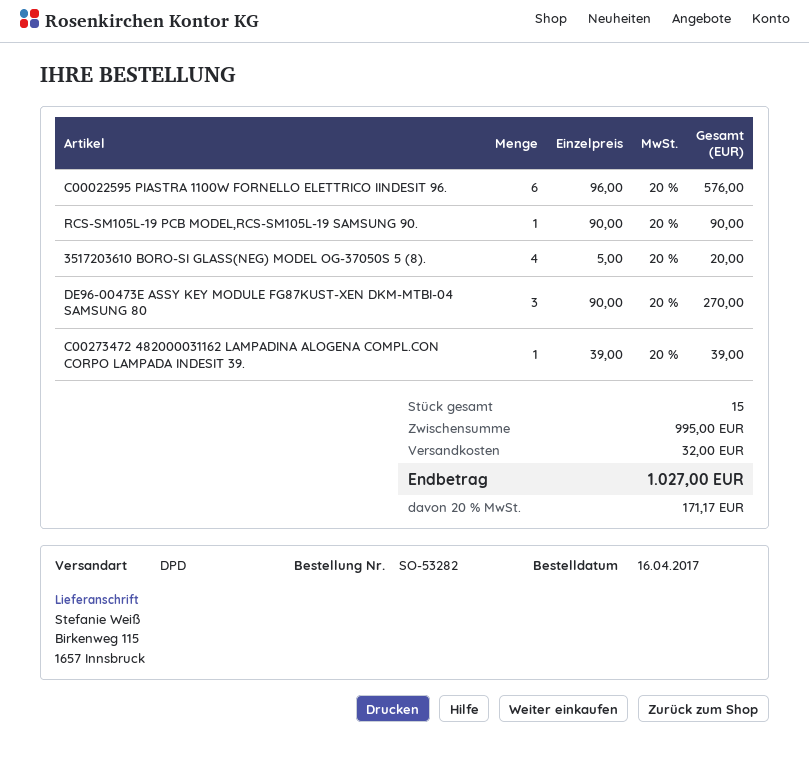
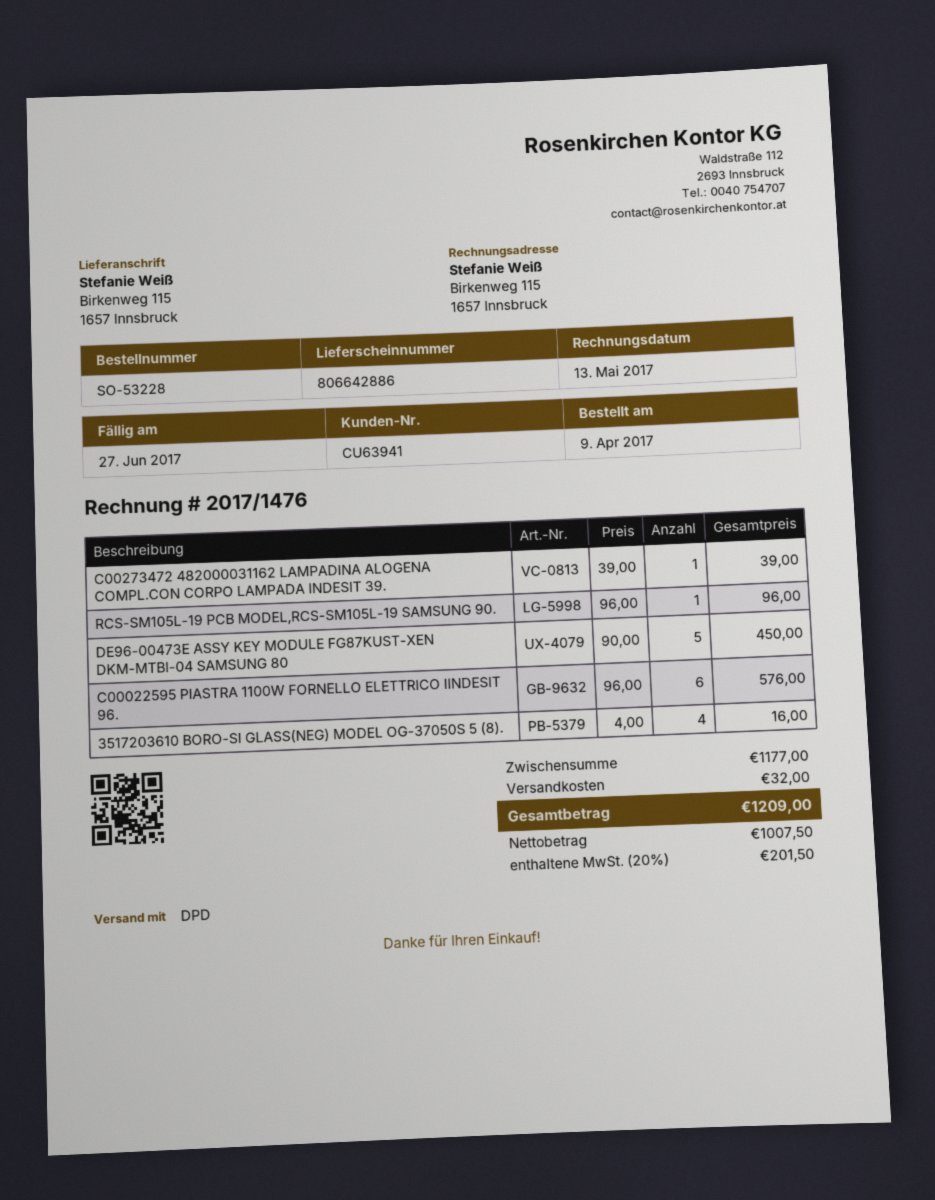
order number: SO-53282 -> SO-53228
order date: 2017-04-16 -> 2017-04-09
RCS-SM105L-19 PCB MODEL,RCS-SM105L-19 SAMSUNG 90.: 1 x 90.00 = 90.00 -> 1 x 96.00 = 96.00
3517203610 BORO-SI GLASS(NEG) MODEL OG-37050S 5 (8).: 4 x 5.00 = 20.00 -> 4 x 4.00 = 16.00
DE96-00473E ASSY KEY MODULE FG87KUST-XEN DKM-MTBI-04 SAMSUNG 80: 3 x 90.00 = 270.00 -> 5 x 90.00 = 450.00
subtotal: 995.00 -> 1177.00
tax: 20% = 171.17 -> 20% = 201.50
total: 1027.00 -> 1209.00

